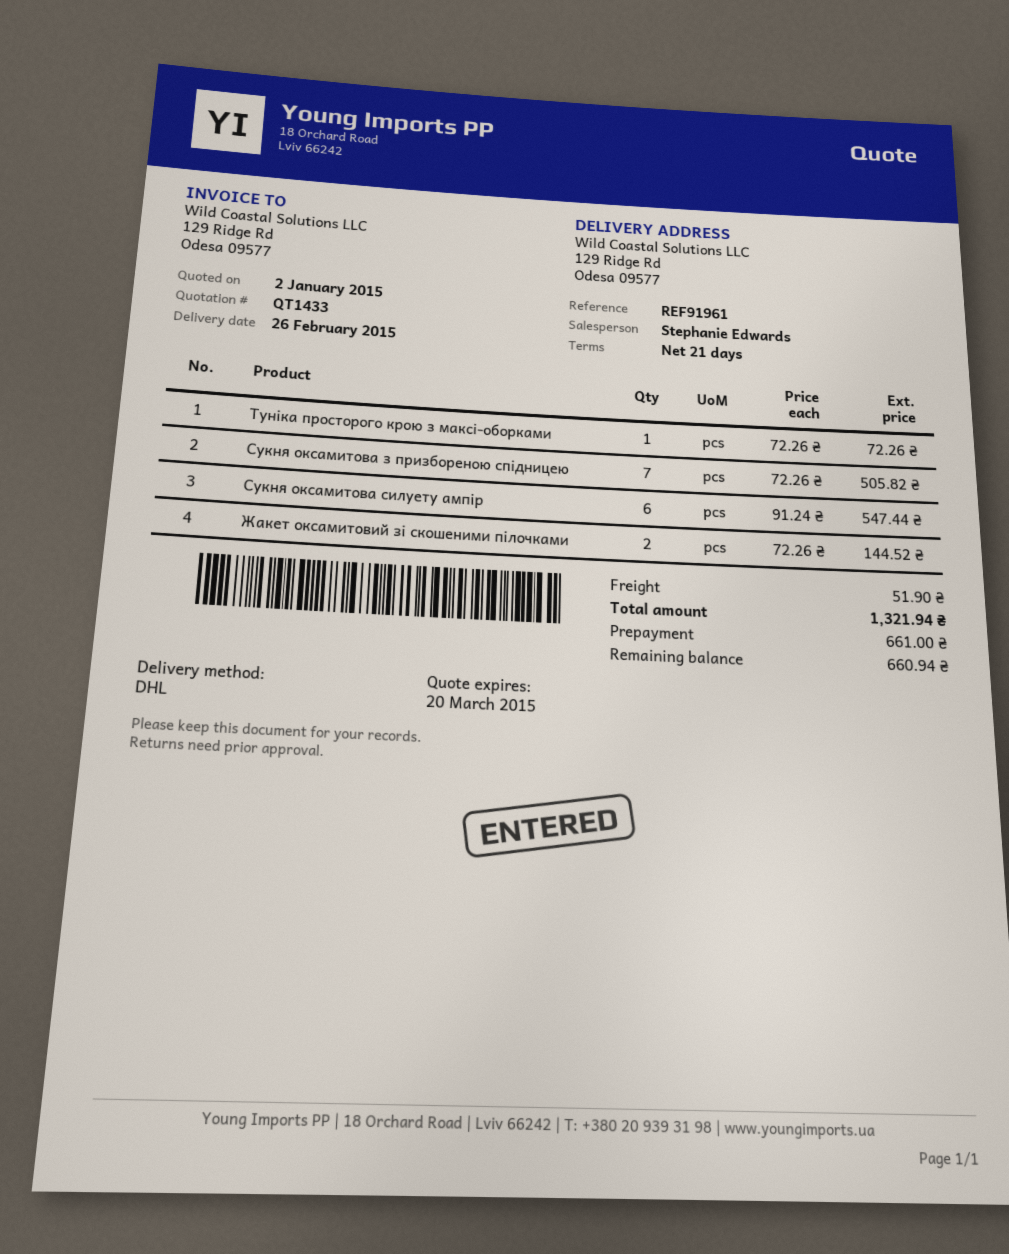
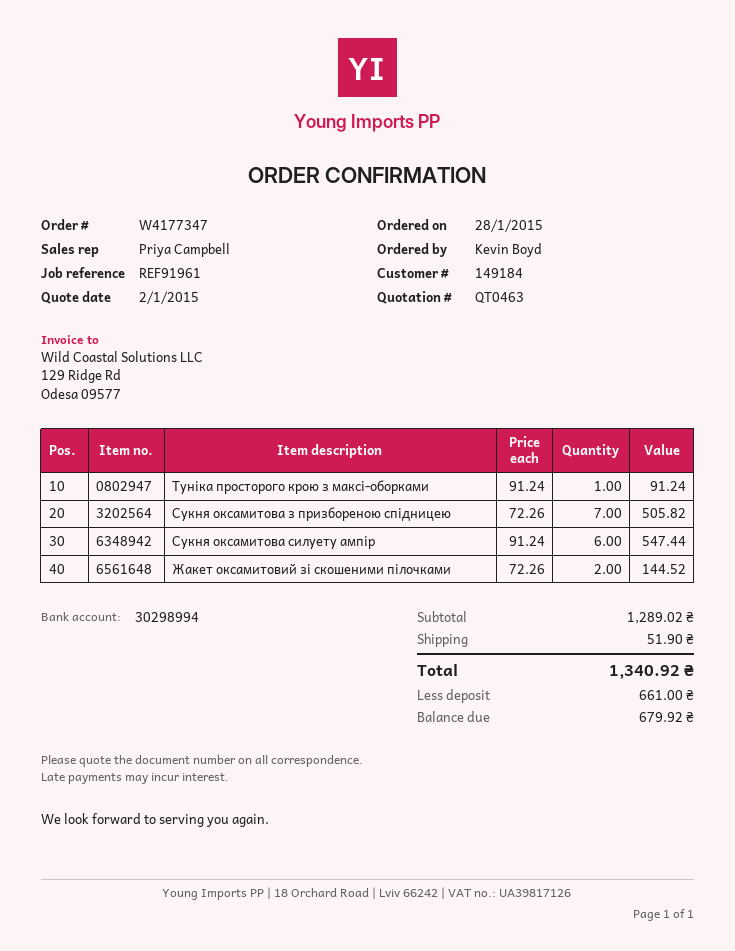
quote number: QT1433 -> QT0463
sales rep: Stephanie Edwards -> Priya Campbell
Туніка просторого крою з максі-оборками: 1 x 72.26 = 72.26 -> 1 x 91.24 = 91.24
total: 1321.94 -> 1340.92
balance: 660.94 -> 679.92

